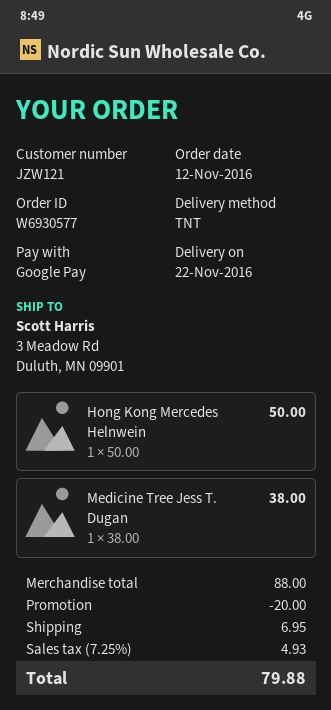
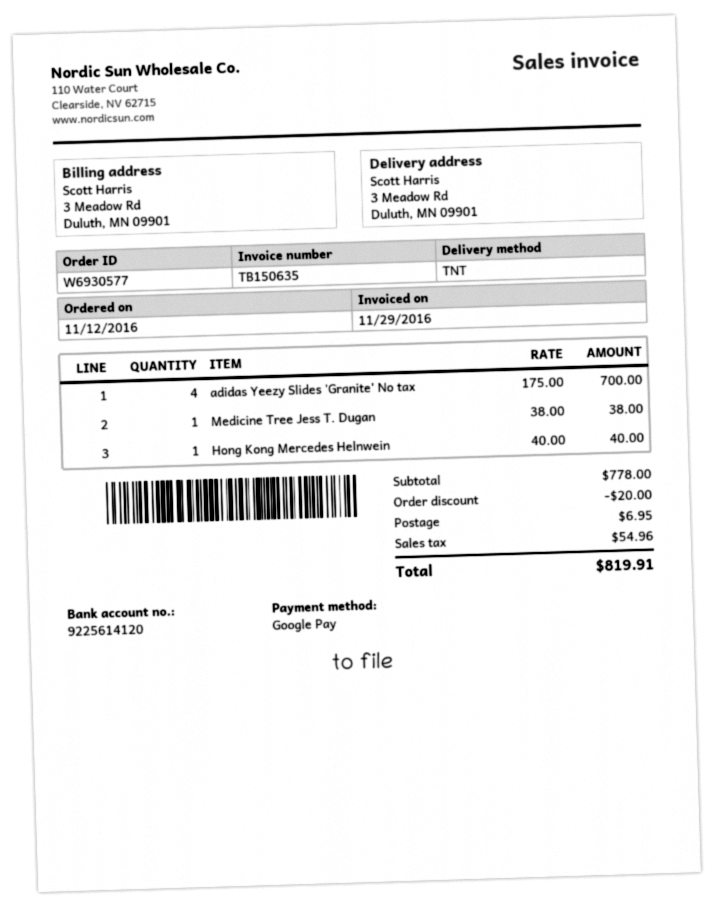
Hong Kong Mercedes Helnwein: 1 x 50.00 = 50.00 -> 1 x 40.00 = 40.00
adidas Yeezy Slides 'Granite' No tax: none -> 4 x 175.00 = 700.00
subtotal: 88.00 -> 778.00
tax: 4.93 -> 54.96
total: 79.88 -> 819.91

